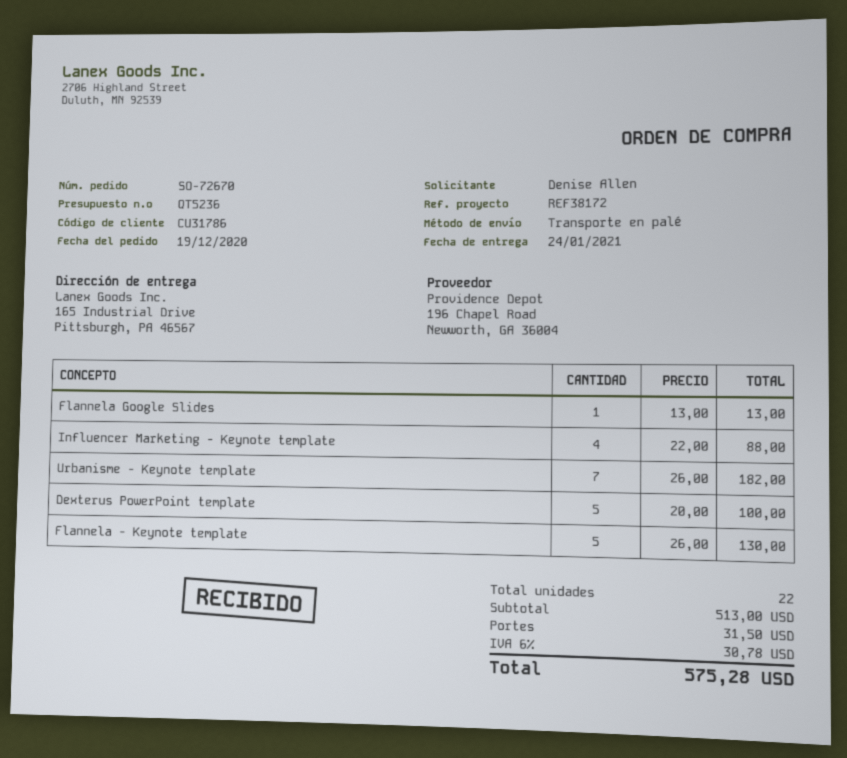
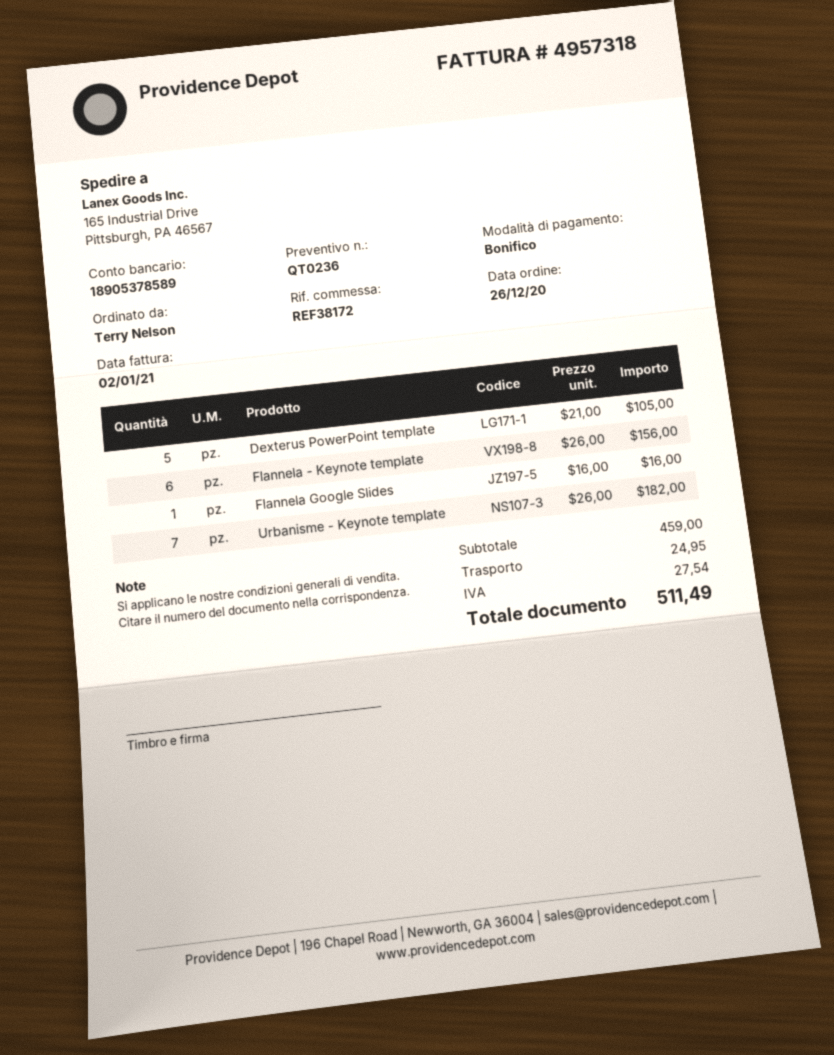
quote number: QT5236 -> QT0236
order date: 2020-12-19 -> 2020-12-26
ordered by: Denise Allen -> Terry Nelson
Flannela Google Slides: 1 x 13.00 = 13.00 -> 1 x 16.00 = 16.00
Influencer Marketing - Keynote template: 4 x 22.00 = 88.00 -> none
Dexterus PowerPoint template: 5 x 20.00 = 100.00 -> 5 x 21.00 = 105.00
Flannela - Keynote template: 5 x 26.00 = 130.00 -> 6 x 26.00 = 156.00
subtotal: 513.00 -> 459.00
shipping: 31.50 -> 24.95
tax: 30.78 -> 27.54
total: 575.28 -> 511.49

